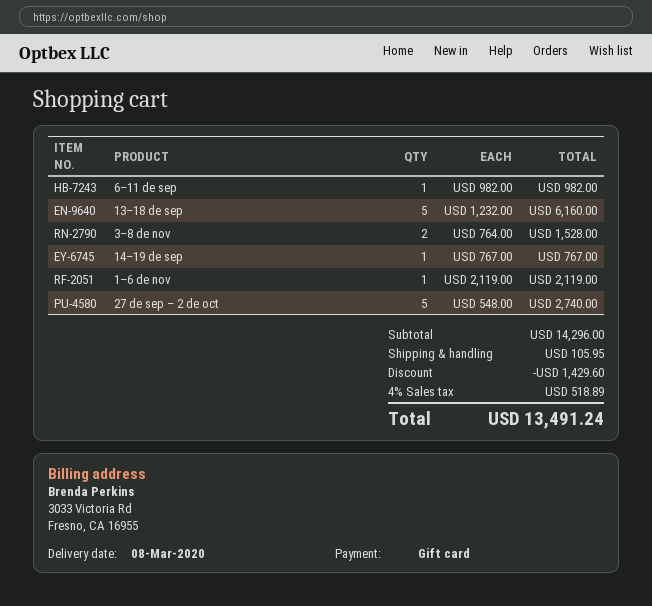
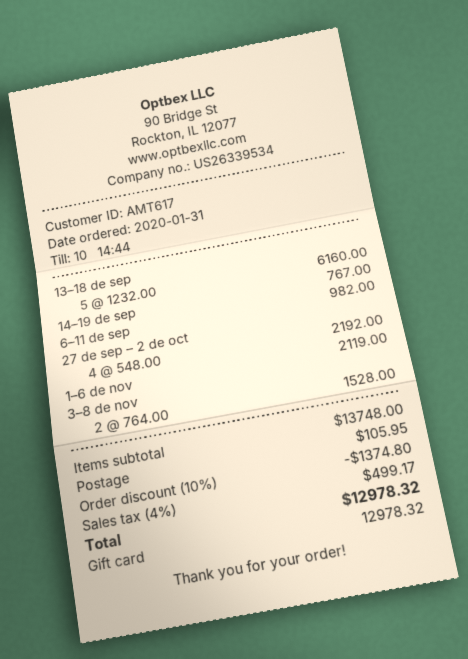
27 de sep – 2 de oct: 5 x 548.00 = 2740.00 -> 4 x 548.00 = 2192.00
subtotal: 14296.00 -> 13748.00
discount: 1429.60 -> 1374.80
tax: 4% = 518.89 -> 4% = 499.17
total: 13491.24 -> 12978.32

